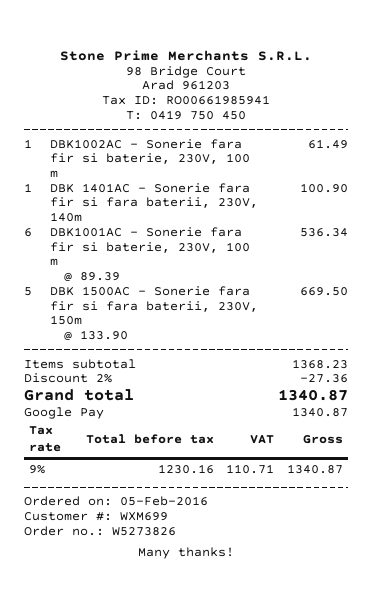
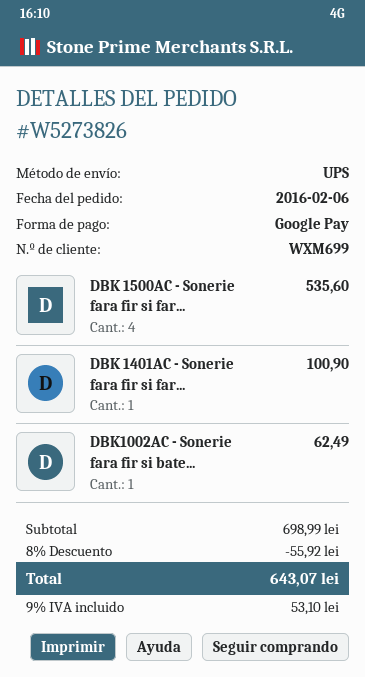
order date: 2016-02-05 -> 2016-02-06
DBK1002AC - Sonerie fara fir si baterie, 230V, 100 m: 1 for 61.49 -> 1 for 62.49
DBK1001AC - Sonerie fara fir si baterie, 230V, 100 m: 6 for 536.34 -> none
DBK 1500AC - Sonerie fara fir si fara baterii, 230V, 150m: 5 for 669.50 -> 4 for 535.60
subtotal: 1368.23 -> 698.99
discount: 2% = 27.36 -> 8% = 55.92
tax: 9% = 110.71 -> 9% = 53.10
total: 1340.87 -> 643.07

